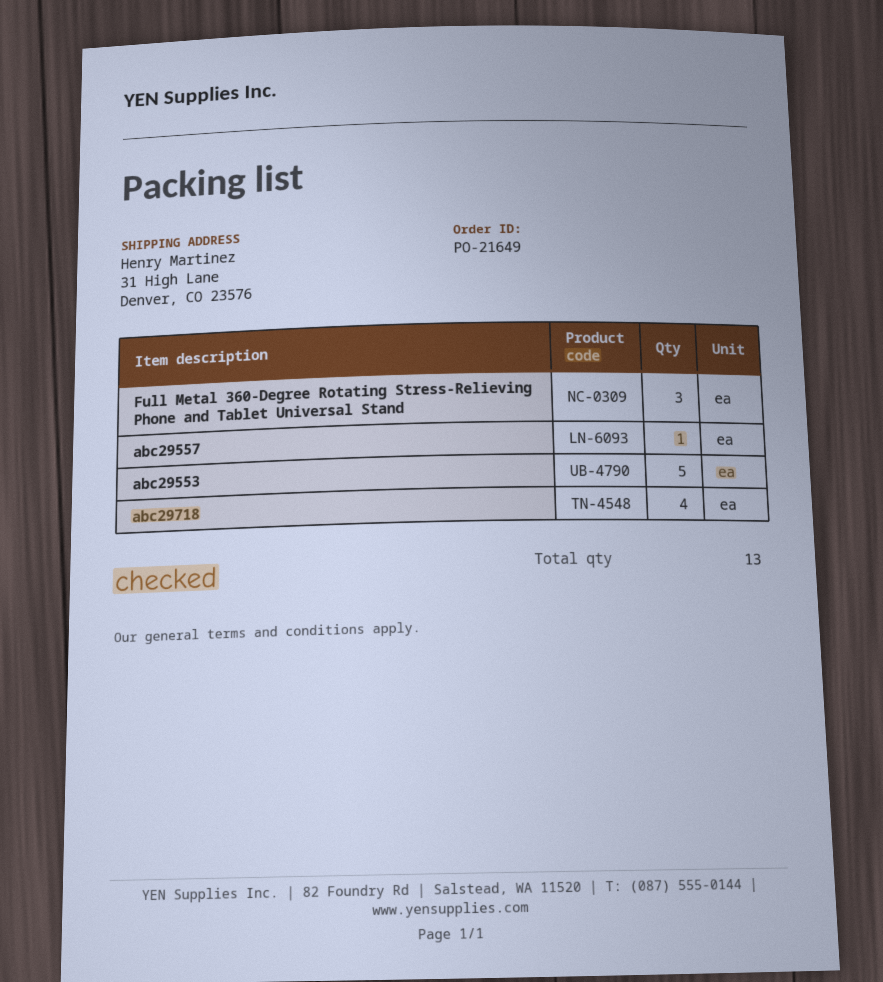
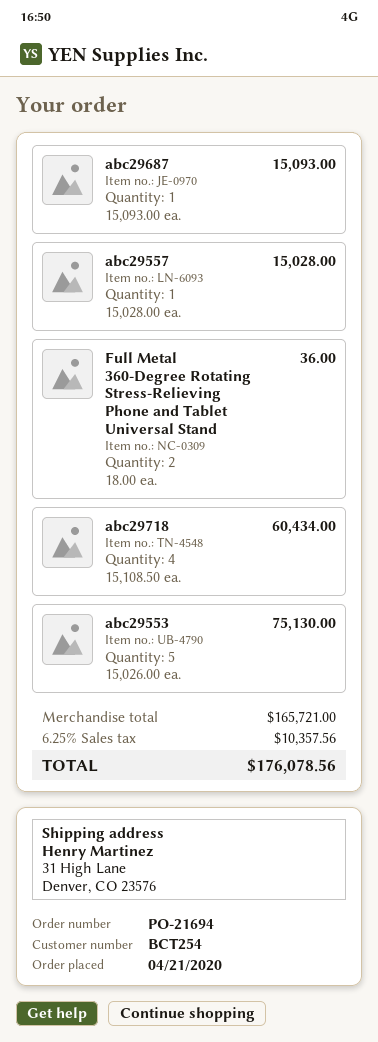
order number: PO-21649 -> PO-21694
Full Metal 360-Degree Rotating Stress-Relieving Phone and Tablet Universal Stand: 3 -> 2
abc29687: none -> 1

